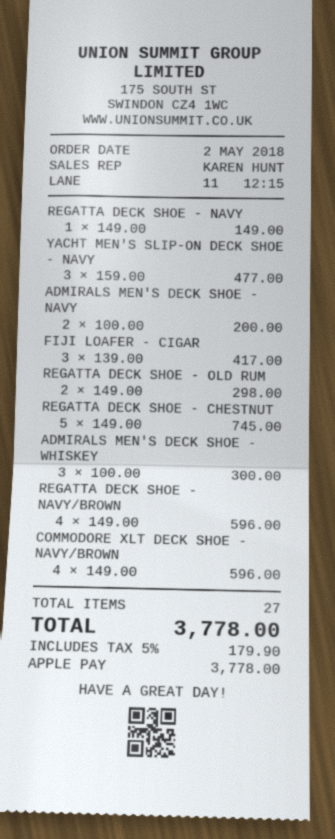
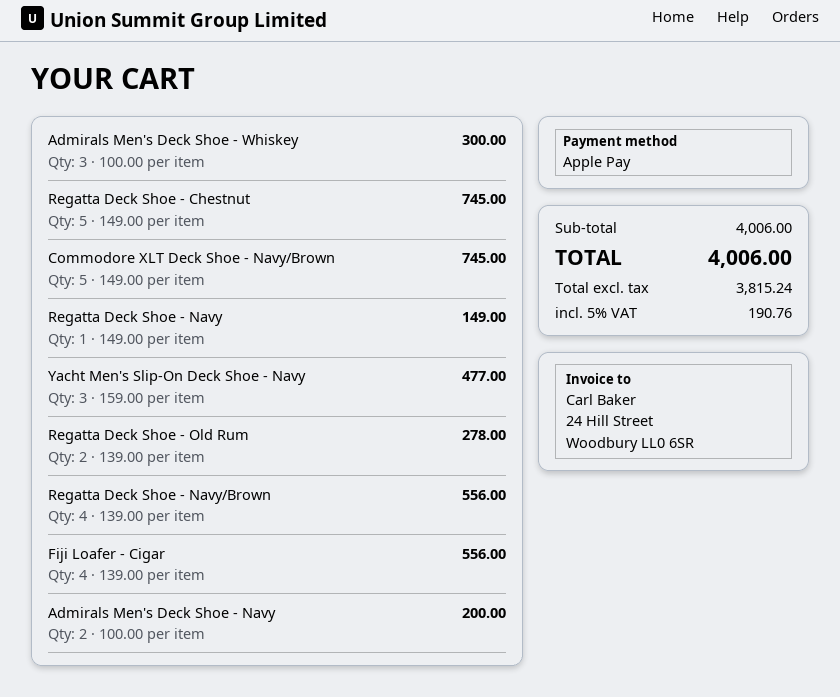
FIJI LOAFER - CIGAR: 3 x 139.00 = 417.00 -> 4 x 139.00 = 556.00
REGATTA DECK SHOE - OLD RUM: 2 x 149.00 = 298.00 -> 2 x 139.00 = 278.00
REGATTA DECK SHOE - NAVY/BROWN: 4 x 149.00 = 596.00 -> 4 x 139.00 = 556.00
COMMODORE XLT DECK SHOE - NAVY/BROWN: 4 x 149.00 = 596.00 -> 5 x 149.00 = 745.00
tax: 5% = 179.90 -> 5% = 190.76
total: 3778.00 -> 4006.00

